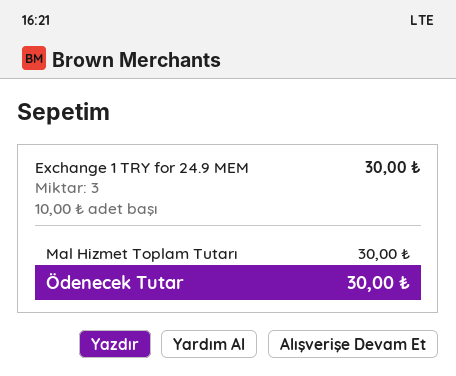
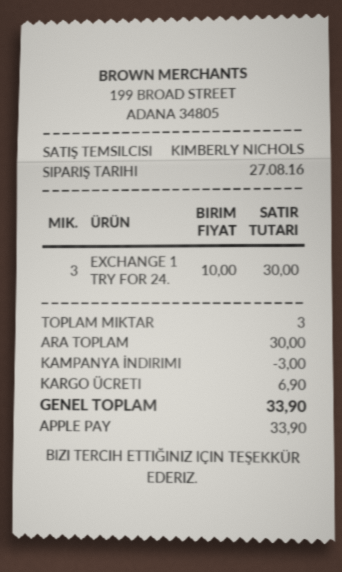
discount: none -> 3.00
shipping: none -> 6.90
total: 30.00 -> 33.90

